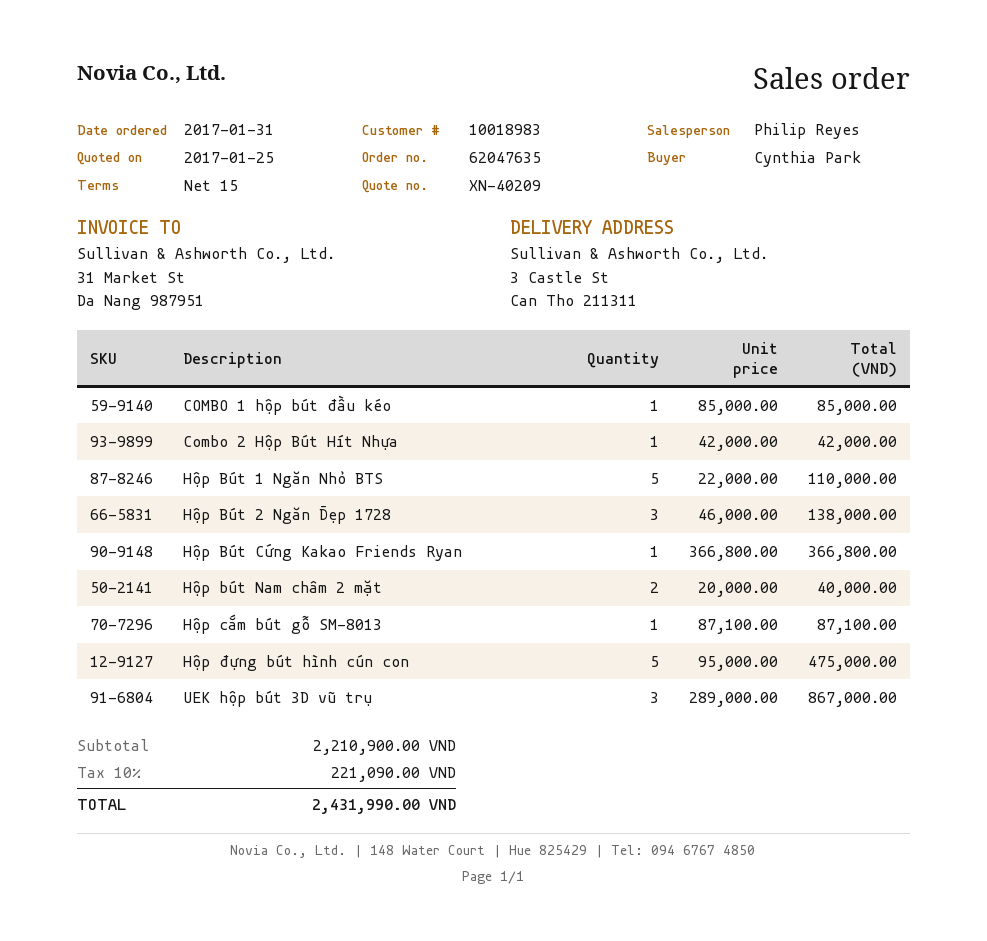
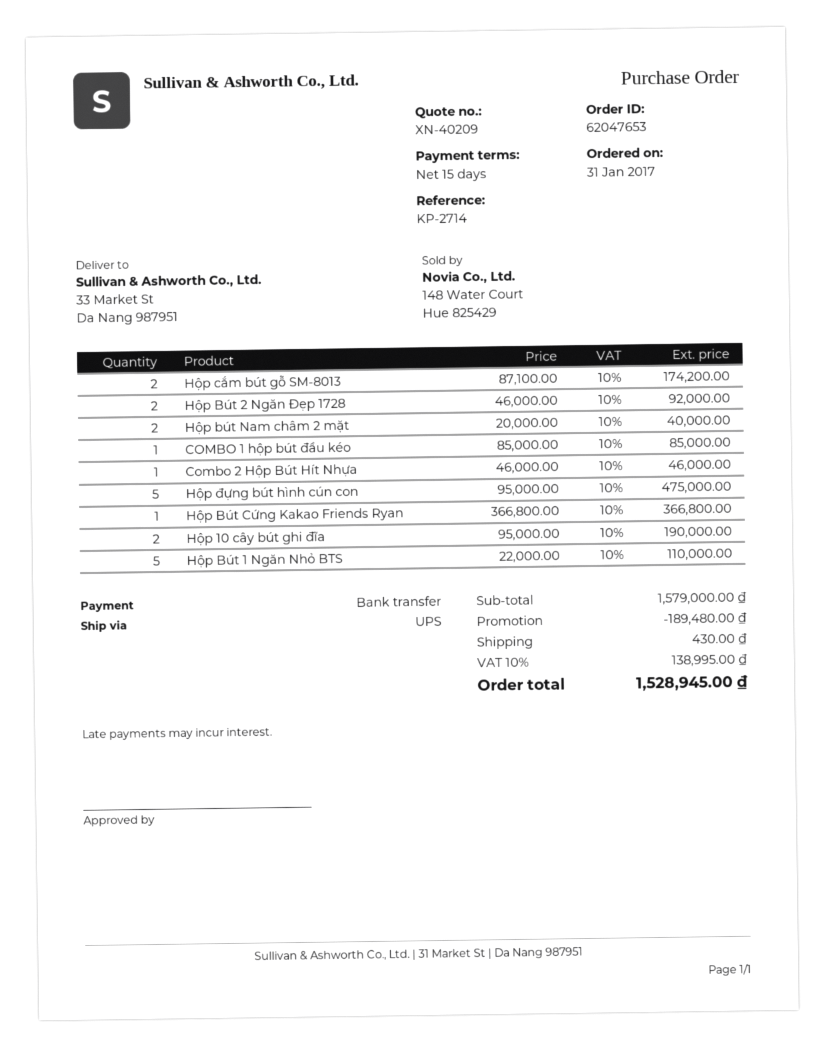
order number: 62047635 -> 62047653
ship to: 3 Castle St, Can Tho 211311 -> 33 Market St, Da Nang 987951
Combo 2 Hộp Bút Hít Nhựa: 1 x 42000.00 = 42000.00 -> 1 x 46000.00 = 46000.00
Hộp Bút 2 Ngăn Đẹp 1728: 3 x 46000.00 = 138000.00 -> 2 x 46000.00 = 92000.00
Hộp cắm bút gỗ SM-8013: 1 x 87100.00 = 87100.00 -> 2 x 87100.00 = 174200.00
UEK hộp bút 3D vũ trụ: 3 x 289000.00 = 867000.00 -> none
Hộp 10 cây bút ghi đĩa: none -> 2 x 95000.00 = 190000.00
subtotal: 2210900.00 -> 1579000.00
discount: none -> 189480.00
shipping: none -> 430.00
tax: 10% = 221090.00 -> 10% = 138995.00
total: 2431990.00 -> 1528945.00

